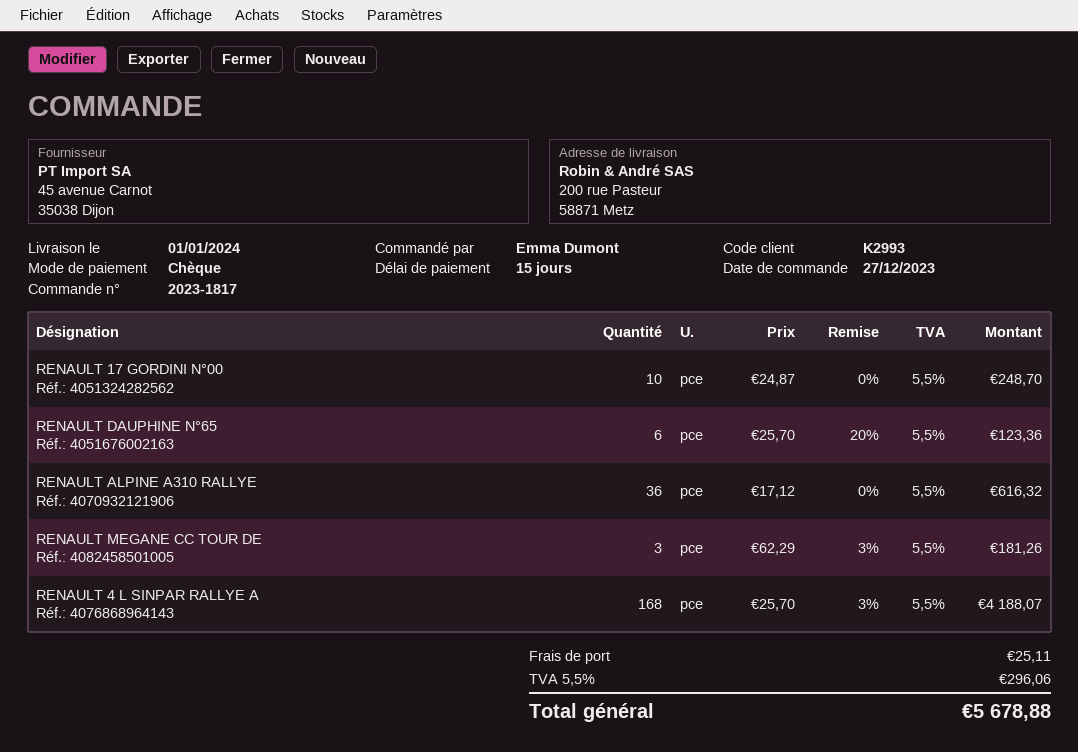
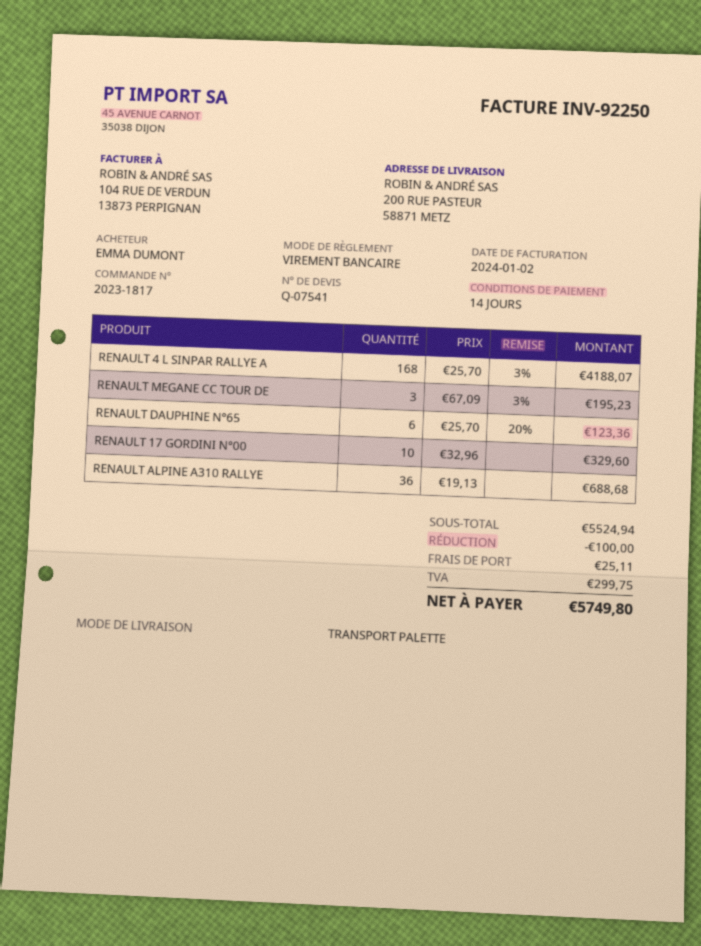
payment terms: 15 days -> 14 days
payment method: cheque -> bank transfer
RENAULT 17 GORDINI N°00: 10 x 24.87 = 248.70 -> 10 x 32.96 = 329.60
RENAULT ALPINE A310 RALLYE: 36 x 17.12 = 616.32 -> 36 x 19.13 = 688.68
RENAULT MEGANE CC TOUR DE: 3 x 62.29 - 3% = 181.26 -> 3 x 67.09 - 3% = 195.23
discount: none -> 100.00
tax: 296.06 -> 299.75
total: 5678.88 -> 5749.80

